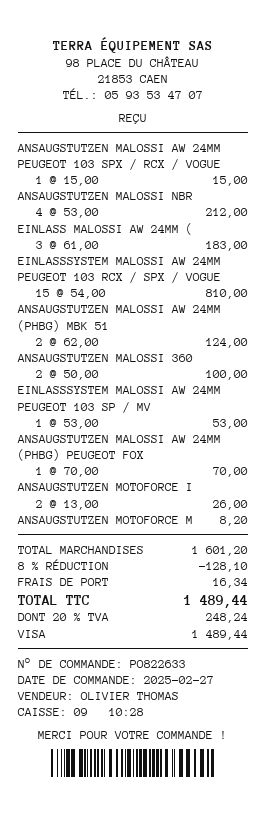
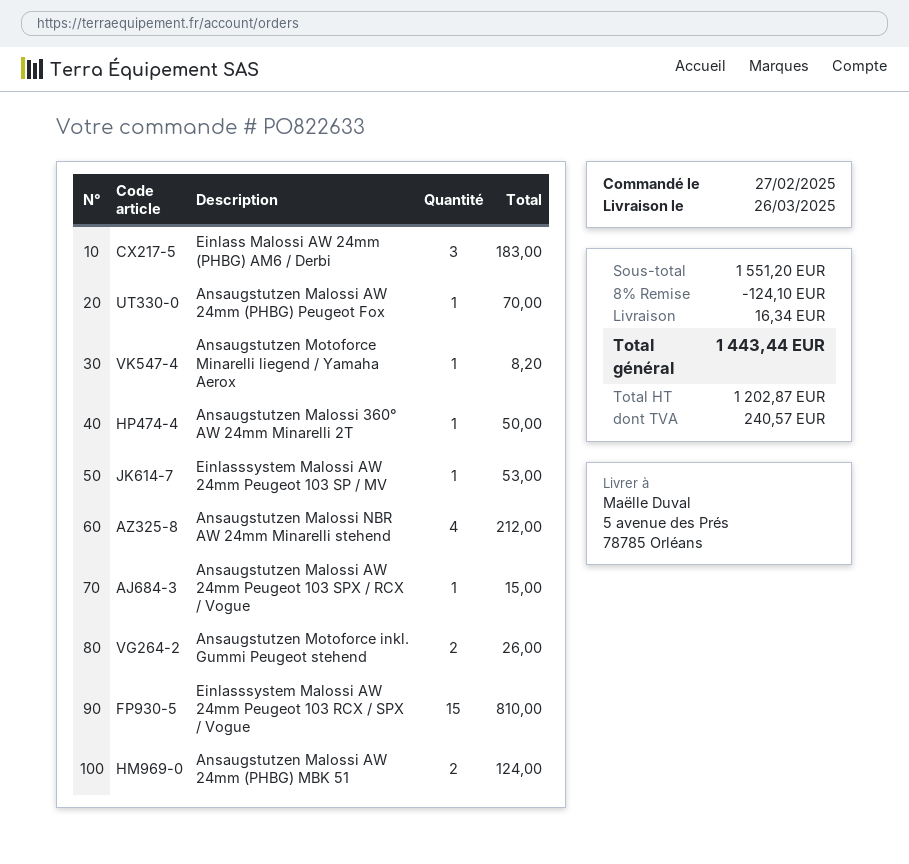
ANSAUGSTUTZEN MALOSSI 360: 2 for 100.00 -> 1 for 50.00
subtotal: 1601.20 -> 1551.20
discount: 8% = 128.10 -> 8% = 124.10
tax: 248.24 -> 240.57
total: 1489.44 -> 1443.44

